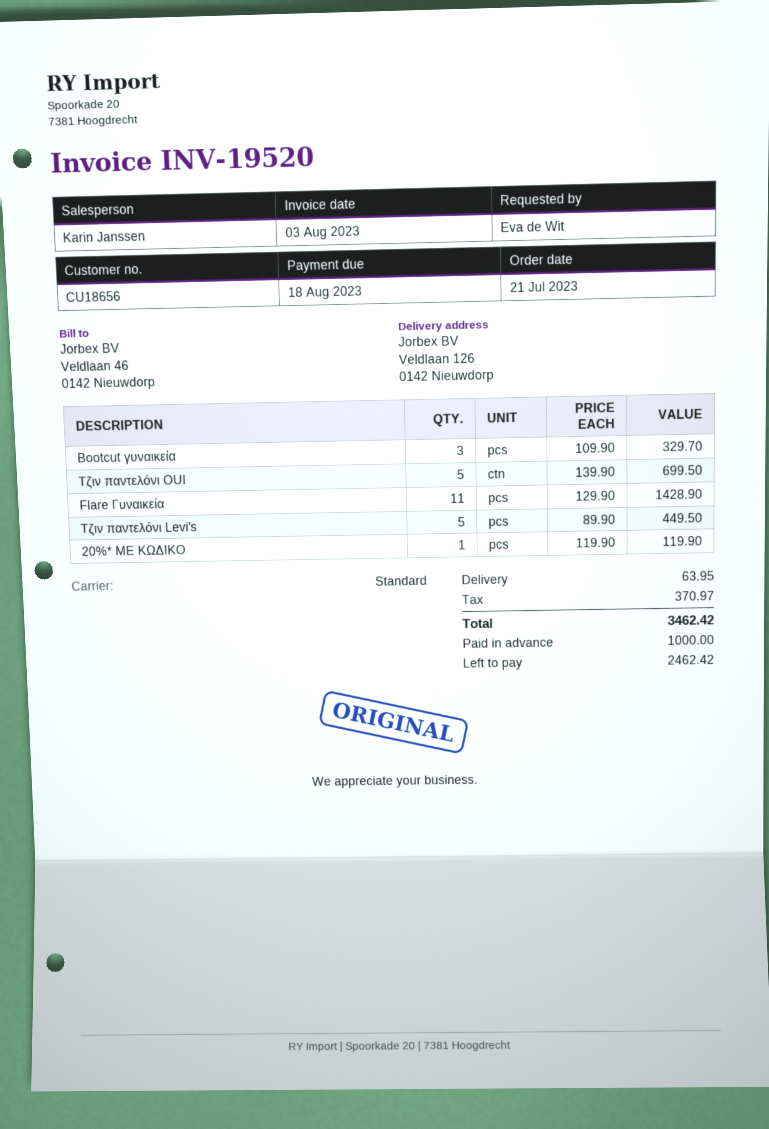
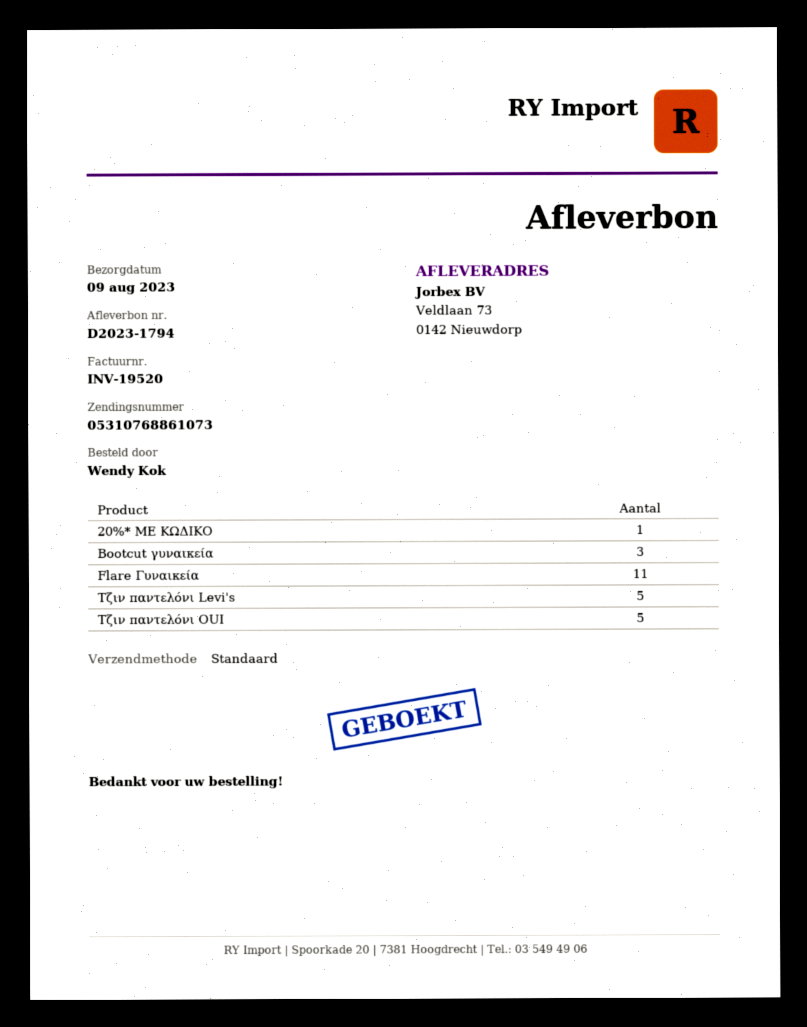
ordered by: Eva de Wit -> Wendy Kok
ship to: Veldlaan 126, 0142 Nieuwdorp -> Veldlaan 73, 0142 Nieuwdorp

